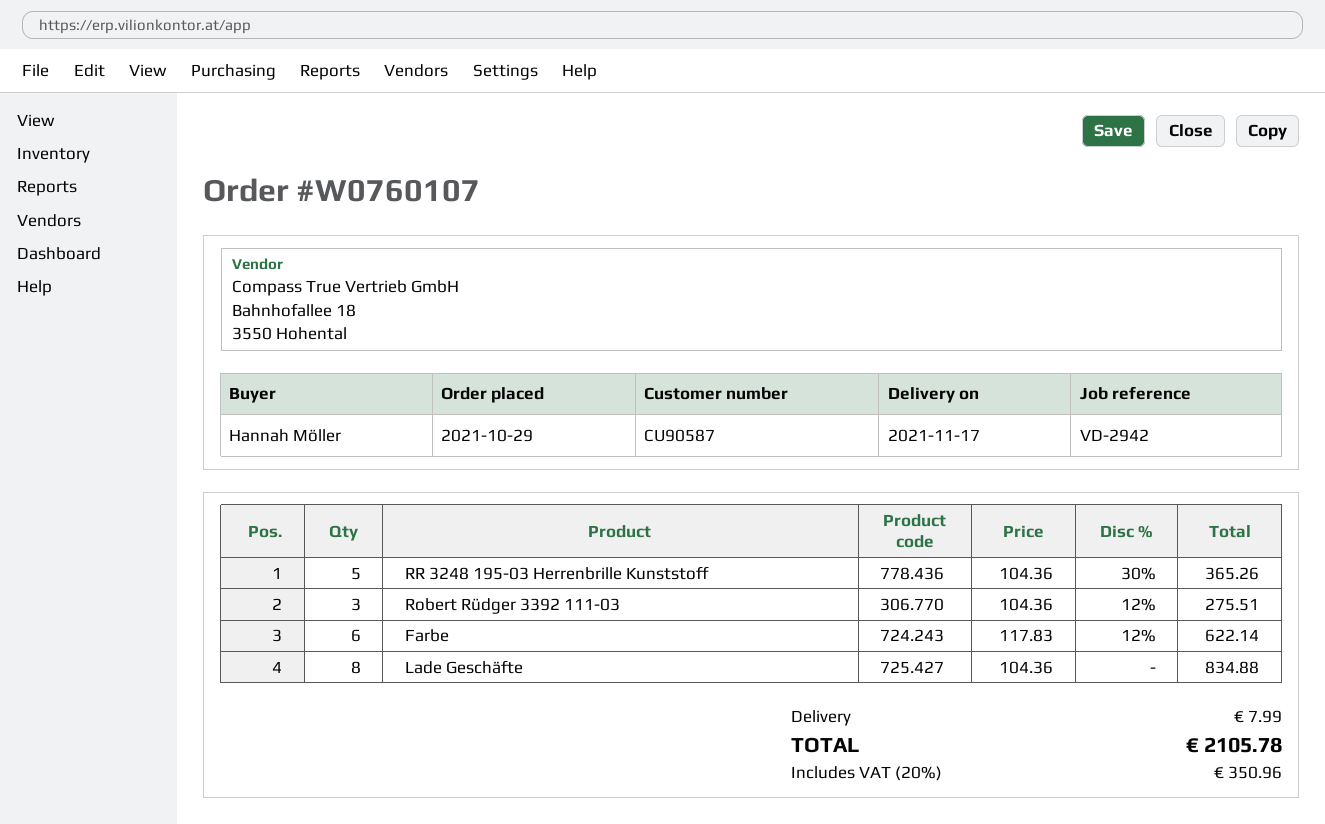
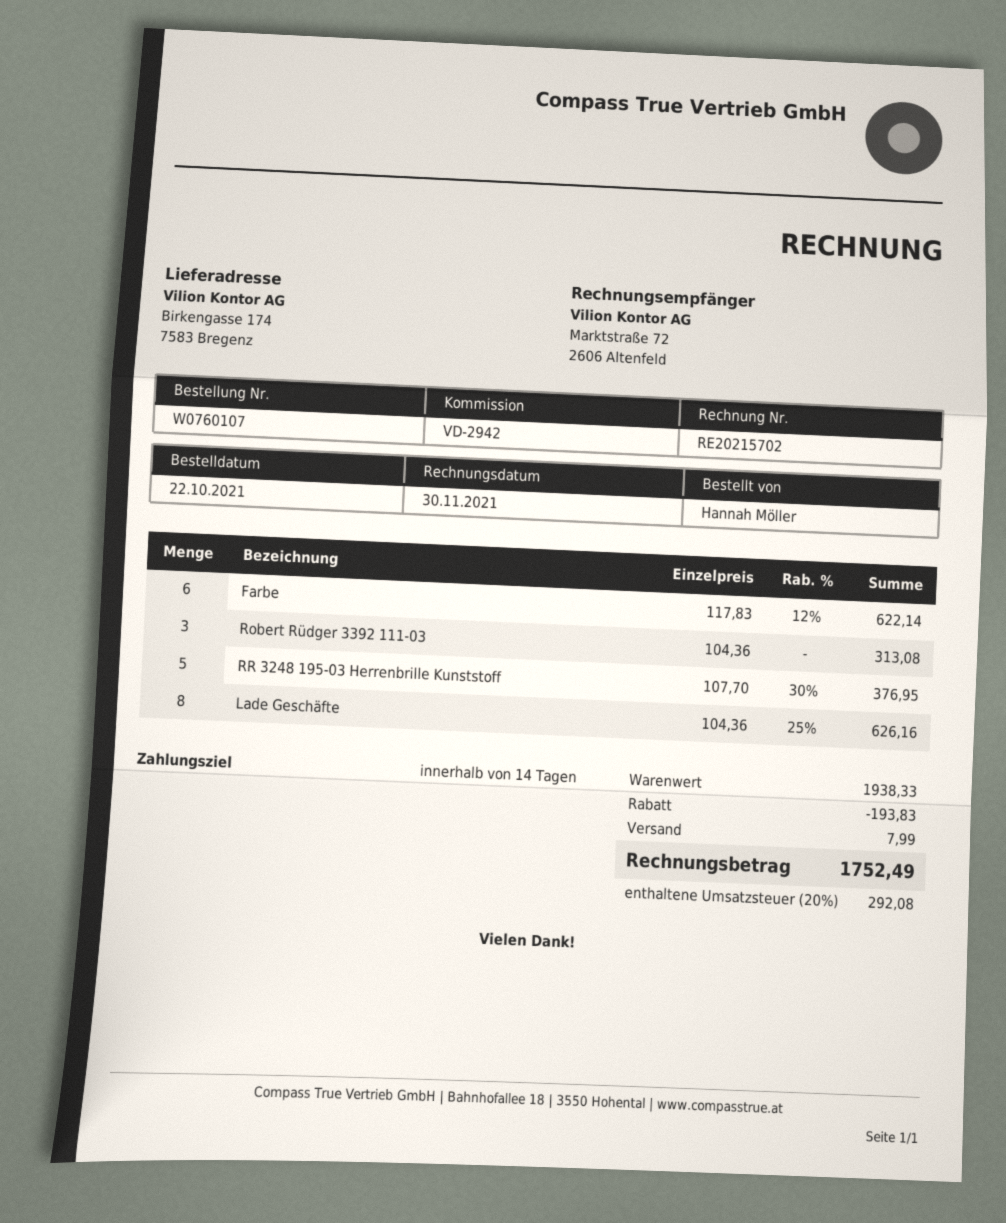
order date: 2021-10-29 -> 2021-10-22
RR 3248 195-03 Herrenbrille Kunststoff: 5 x 104.36 - 30% = 365.26 -> 5 x 107.70 - 30% = 376.95
Robert Rüdger 3392 111-03: 3 x 104.36 - 12% = 275.51 -> 3 x 104.36 = 313.08
Lade Geschäfte: 8 x 104.36 = 834.88 -> 8 x 104.36 - 25% = 626.16
discount: none -> 193.83
tax: 20% = 350.96 -> 20% = 292.08
total: 2105.78 -> 1752.49

